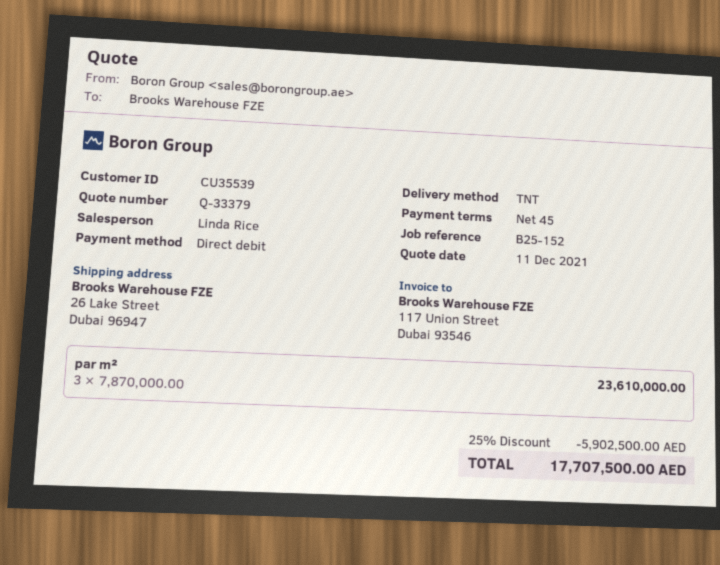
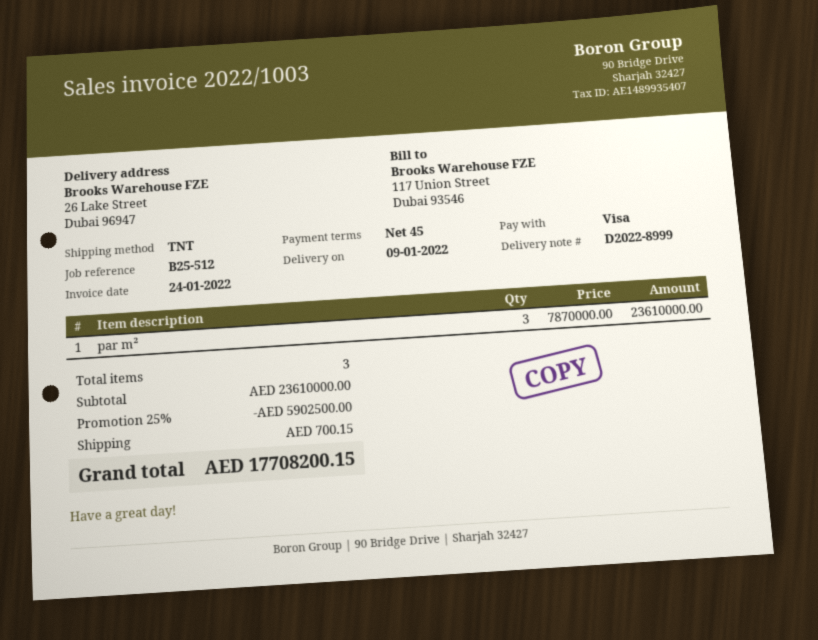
reference: B25-152 -> B25-512
payment method: direct debit -> Visa
shipping: none -> 700.15
total: 17707500.00 -> 17708200.15

